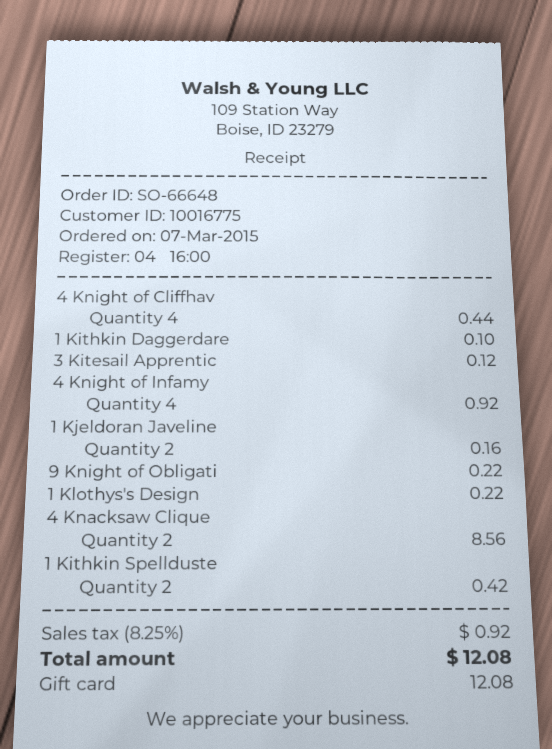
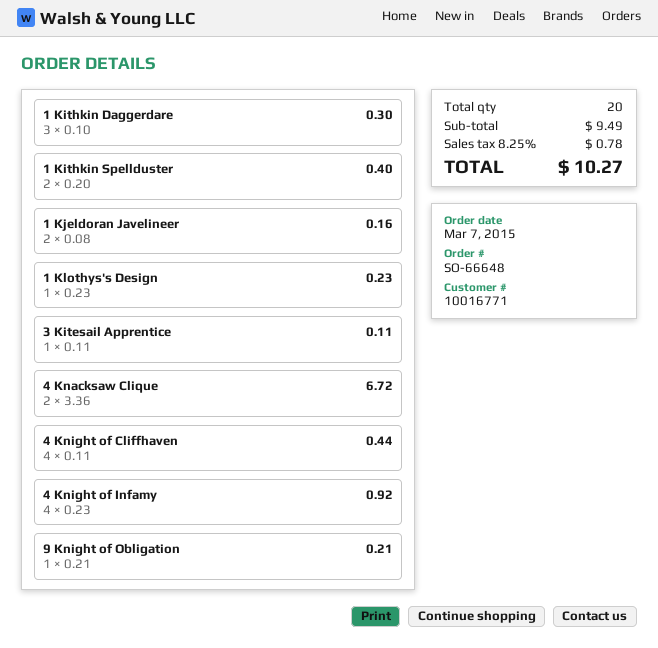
customer number: 10016775 -> 10016771
1 Kithkin Daggerdare: 1 for 0.10 -> 3 for 0.30
3 Kitesail Apprentic: 1 for 0.12 -> 1 for 0.11
9 Knight of Obligati: 1 for 0.22 -> 1 for 0.21
1 Klothys's Design: 1 for 0.22 -> 1 for 0.23
4 Knacksaw Clique: 2 for 8.56 -> 2 for 6.72
1 Kithkin Spellduste: 2 for 0.42 -> 2 for 0.40
tax: 8.25% = 0.92 -> 8.25% = 0.78
total: 12.08 -> 10.27

